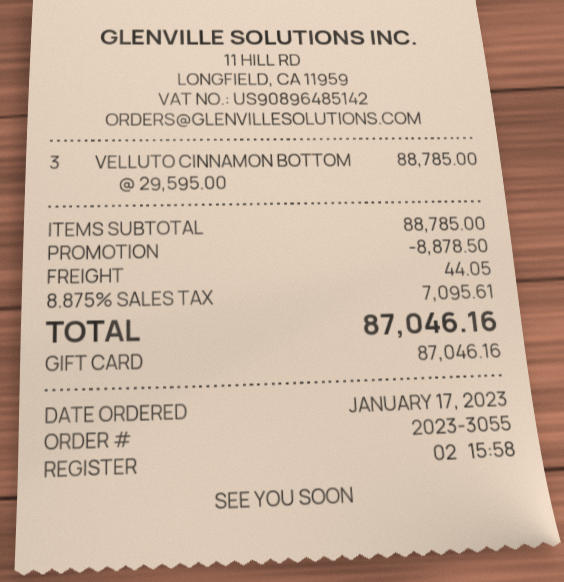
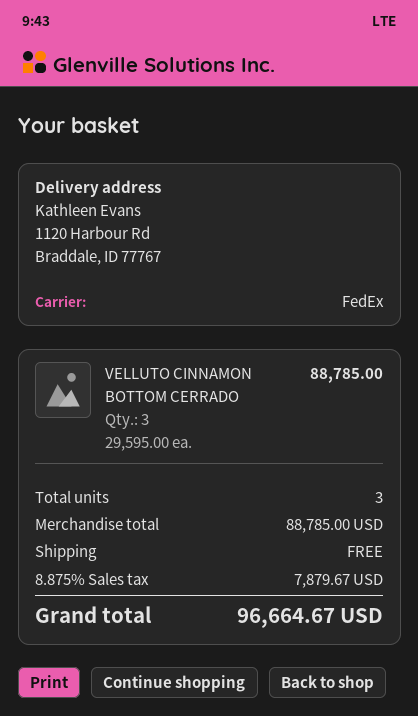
discount: 8878.50 -> none
shipping: 44.05 -> 0.00
tax: 8.875% = 7095.61 -> 8.875% = 7879.67
total: 87046.16 -> 96664.67

